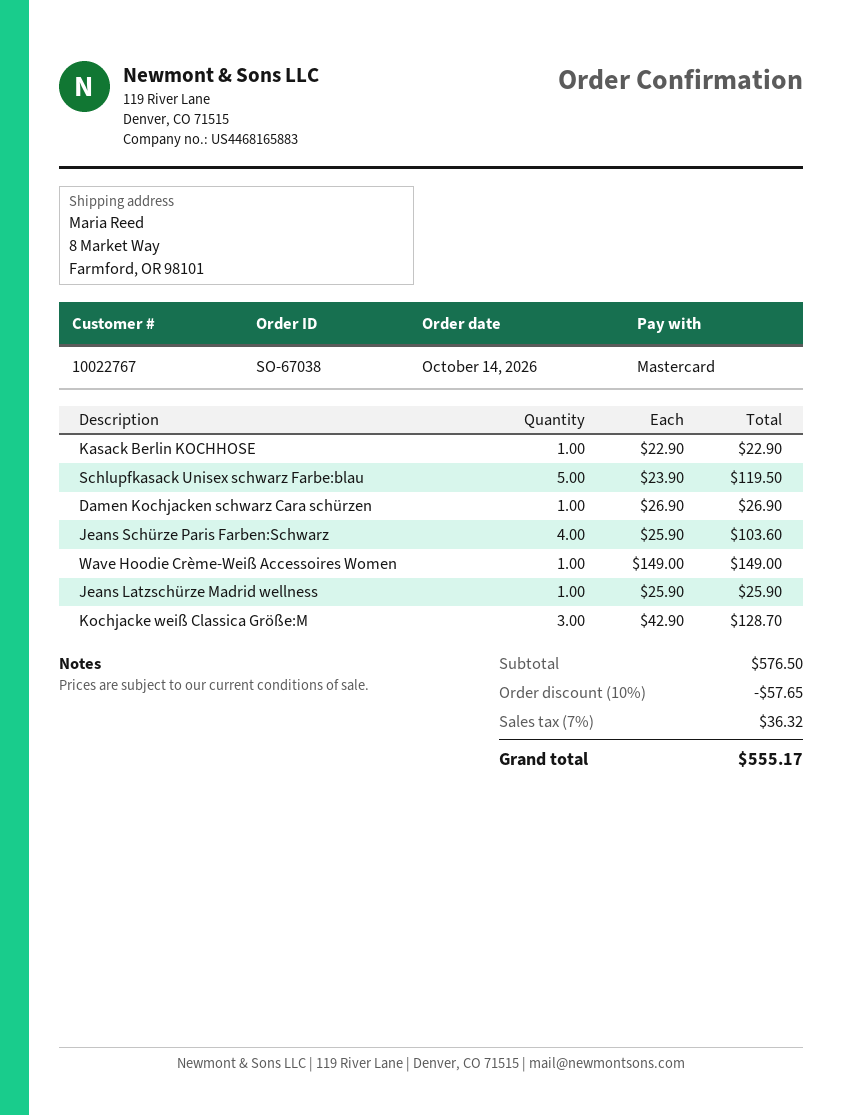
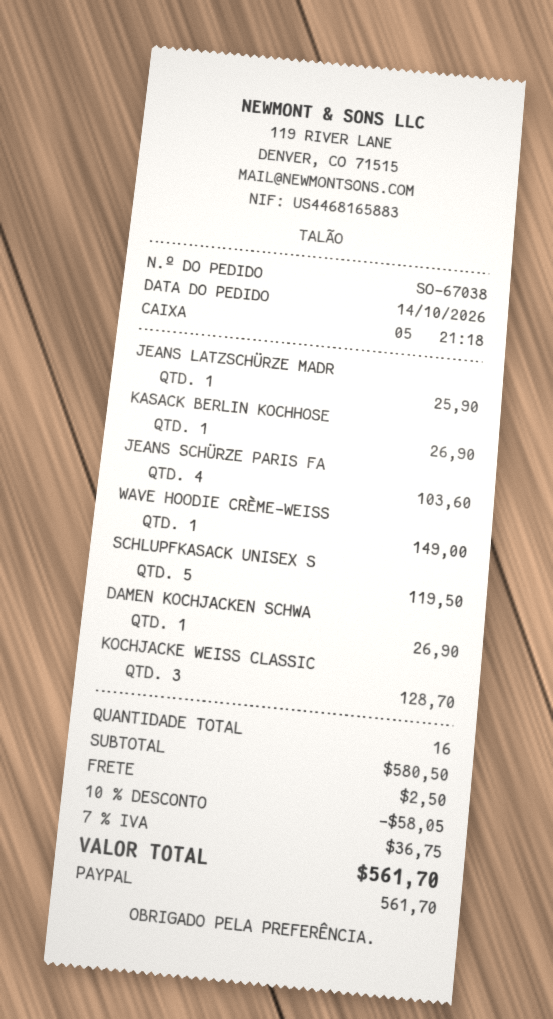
payment method: Mastercard -> PayPal
Kasack Berlin KOCHHOSE: 1 for 22.90 -> 1 for 26.90
subtotal: 576.50 -> 580.50
discount: 10% = 57.65 -> 10% = 58.05
shipping: none -> 2.50
tax: 7% = 36.32 -> 7% = 36.75
total: 555.17 -> 561.70

